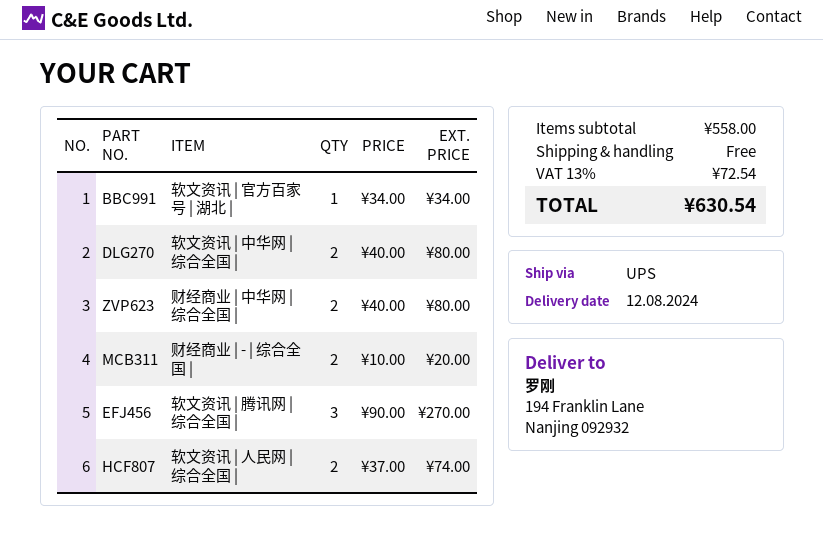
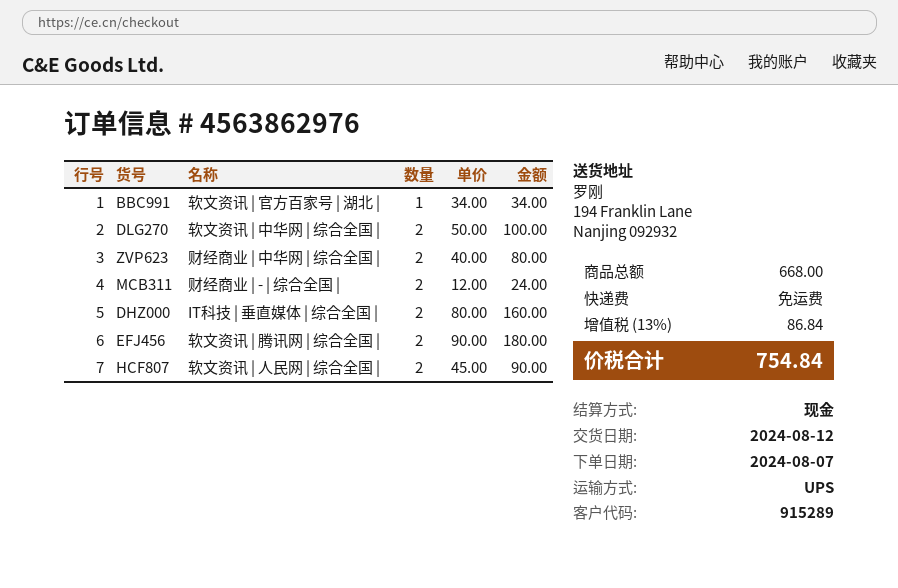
软文资讯 | 中华网 | 综合全国 |: 2 x 40.00 = 80.00 -> 2 x 50.00 = 100.00
财经商业 | - | 综合全国 |: 2 x 10.00 = 20.00 -> 2 x 12.00 = 24.00
软文资讯 | 腾讯网 | 综合全国 |: 3 x 90.00 = 270.00 -> 2 x 90.00 = 180.00
软文资讯 | 人民网 | 综合全国 |: 2 x 37.00 = 74.00 -> 2 x 45.00 = 90.00
IT科技 | 垂直媒体 | 综合全国 |: none -> 2 x 80.00 = 160.00
subtotal: 558.00 -> 668.00
tax: 13% = 72.54 -> 13% = 86.84
total: 630.54 -> 754.84

